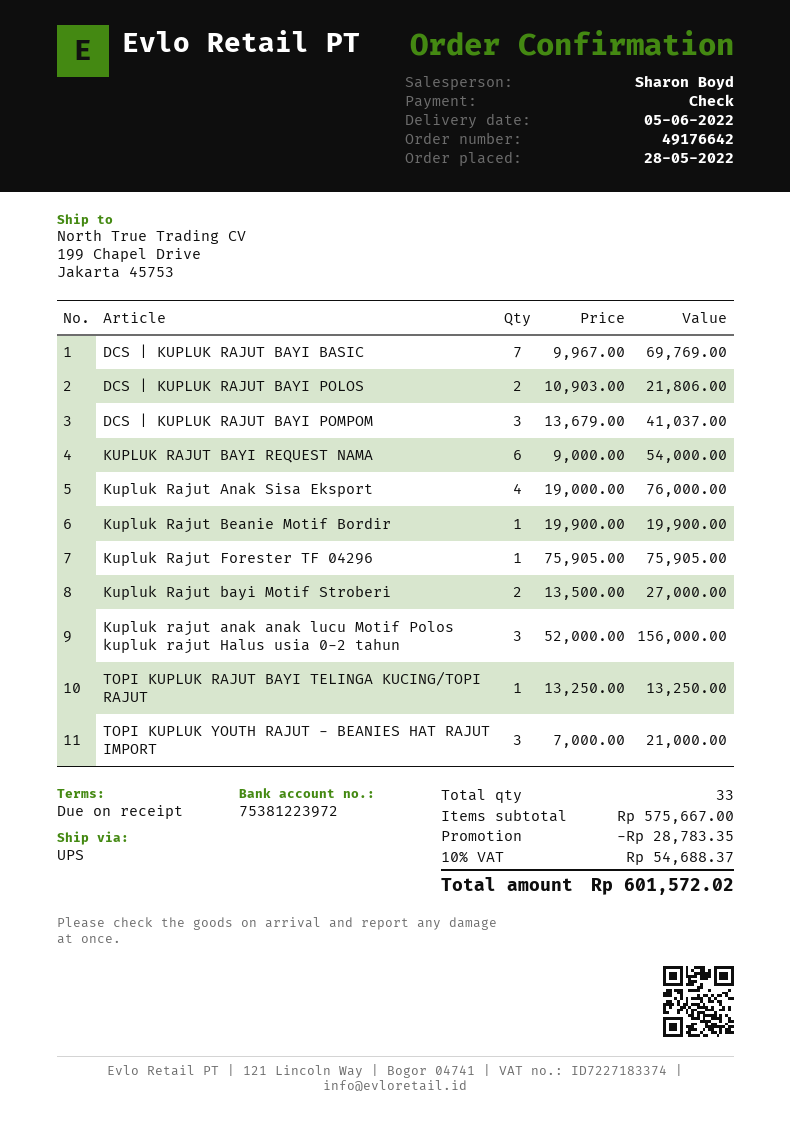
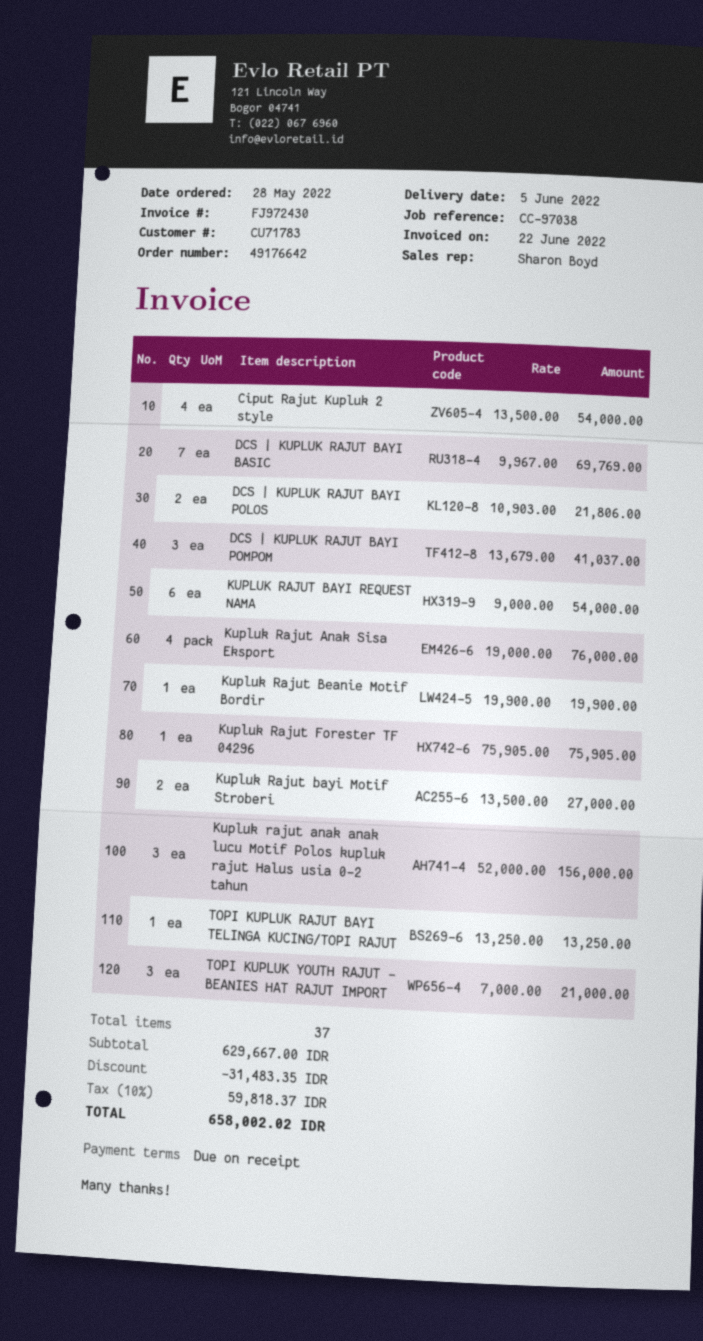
Ciput Rajut Kupluk 2 style: none -> 4 x 13500.00 = 54000.00
total quantity: 33 -> 37
subtotal: 575667.00 -> 629667.00
discount: 28783.35 -> 31483.35
tax: 10% = 54688.37 -> 10% = 59818.37
total: 601572.02 -> 658002.02

